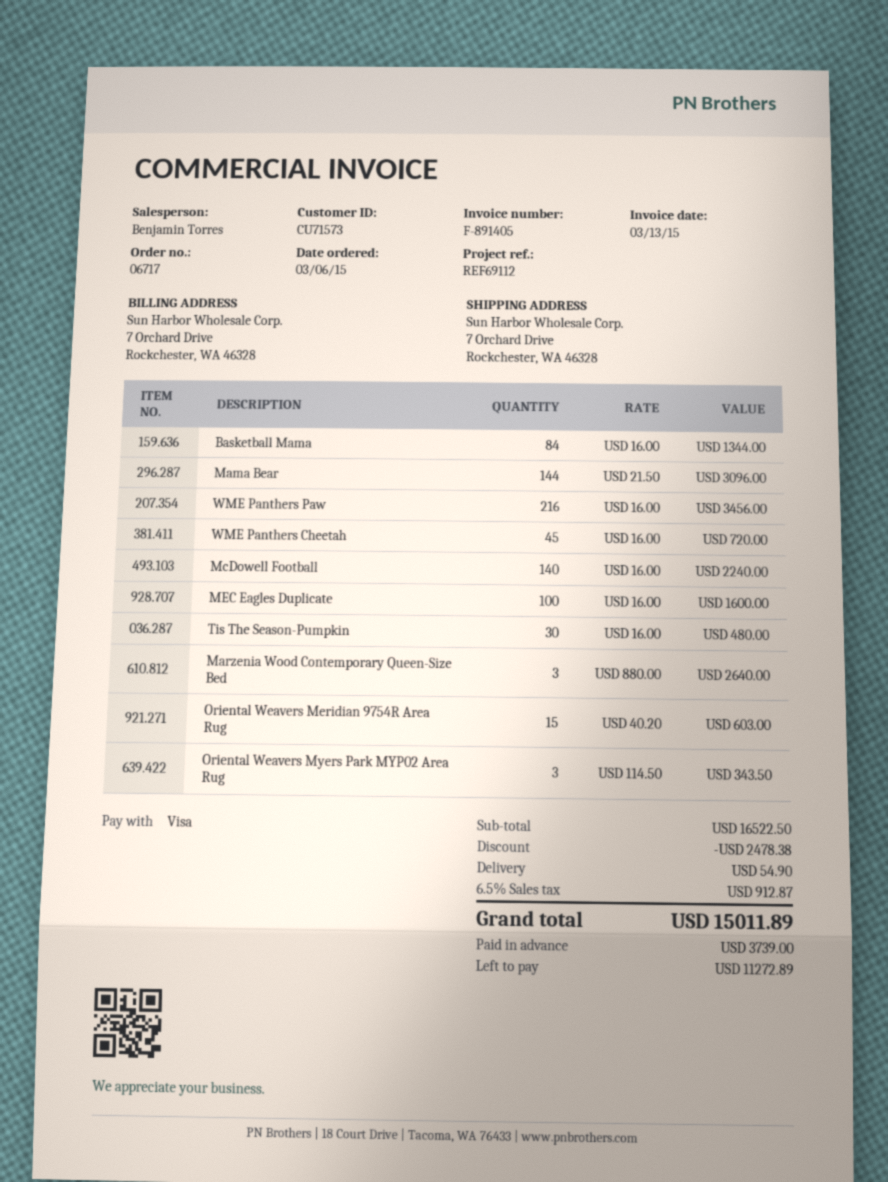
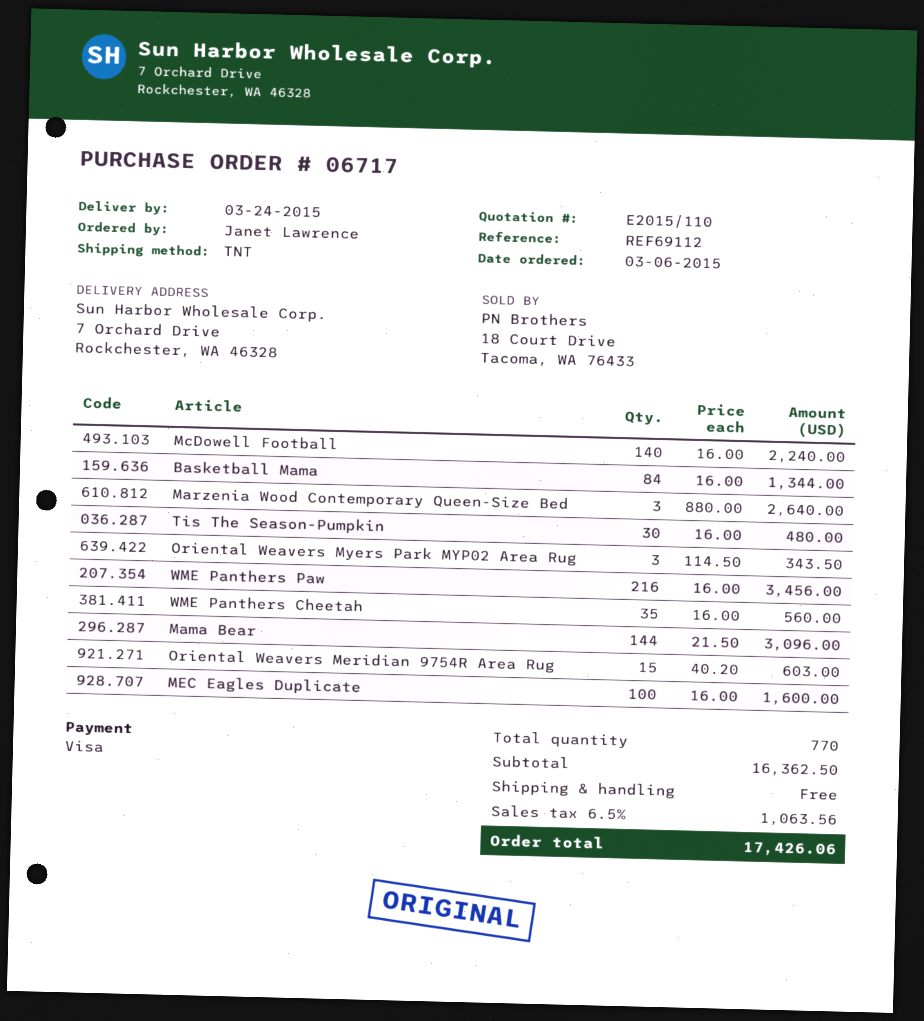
WME Panthers Cheetah: 45 x 16.00 = 720.00 -> 35 x 16.00 = 560.00
subtotal: 16522.50 -> 16362.50
discount: 2478.38 -> none
shipping: 54.90 -> 0.00
tax: 6.5% = 912.87 -> 6.5% = 1063.56
total: 15011.89 -> 17426.06

